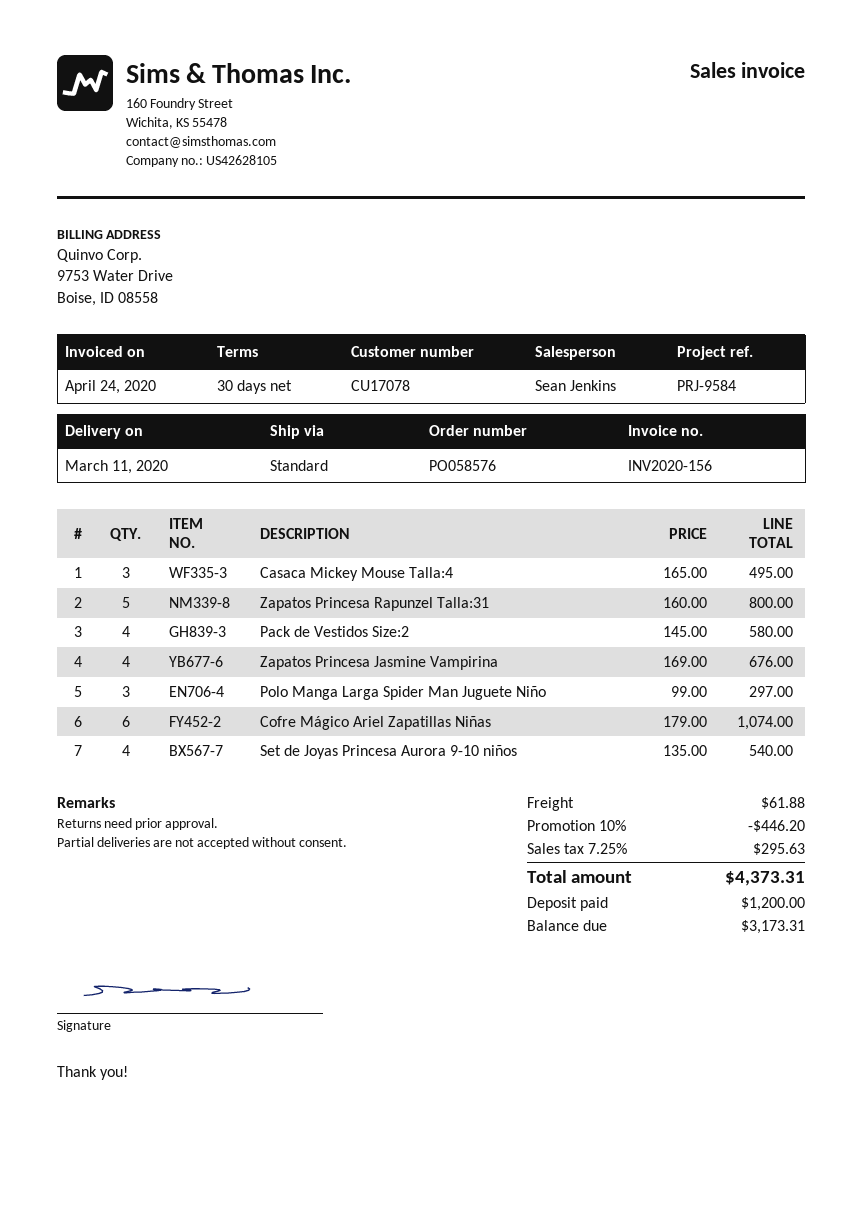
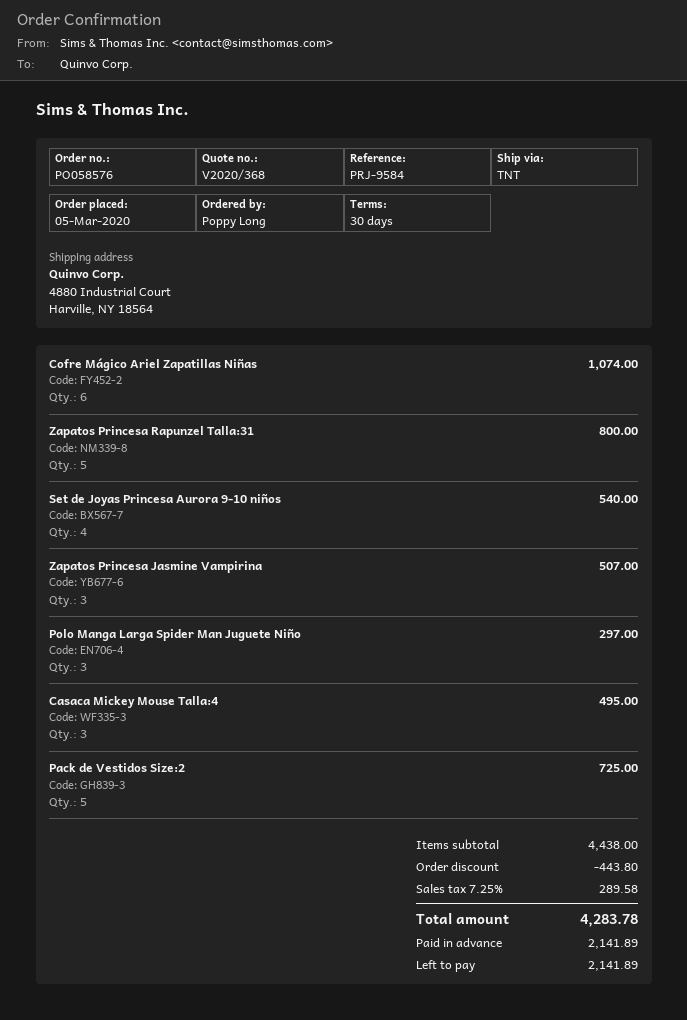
shipping method: standard -> TNT
Pack de Vestidos Size:2: 4 for 580.00 -> 5 for 725.00
Zapatos Princesa Jasmine Vampirina: 4 for 676.00 -> 3 for 507.00
discount: 446.20 -> 443.80
shipping: 61.88 -> none
tax: 7.25% = 295.63 -> 7.25% = 289.58
total: 4373.31 -> 4283.78
deposit: 1200.00 -> 2141.89
balance: 3173.31 -> 2141.89

